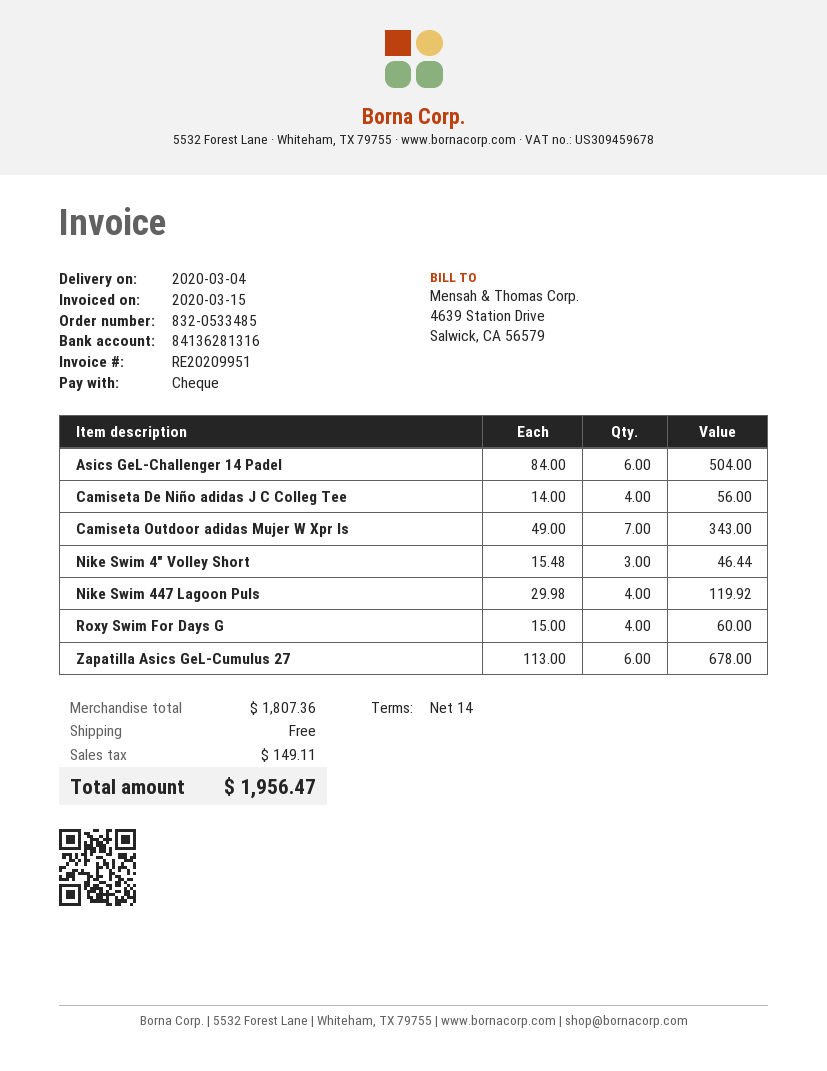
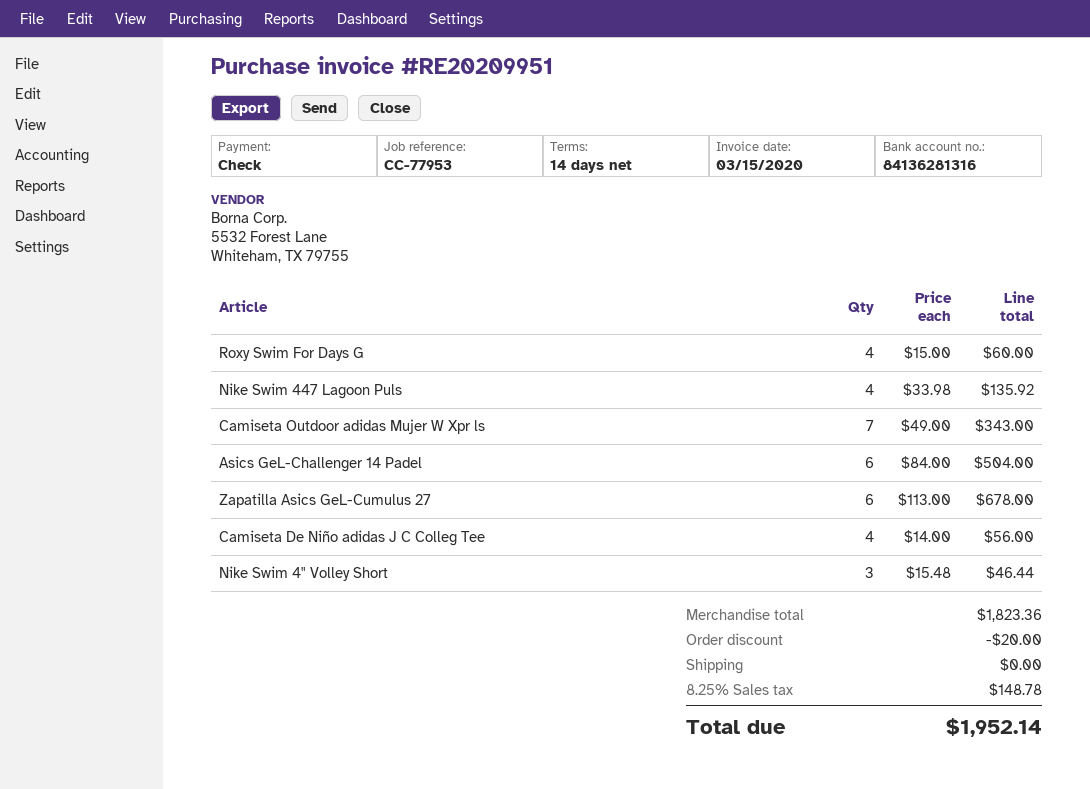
Nike Swim 447 Lagoon Puls: 4 x 29.98 = 119.92 -> 4 x 33.98 = 135.92
subtotal: 1807.36 -> 1823.36
discount: none -> 20.00
tax: 149.11 -> 148.78
total: 1956.47 -> 1952.14

